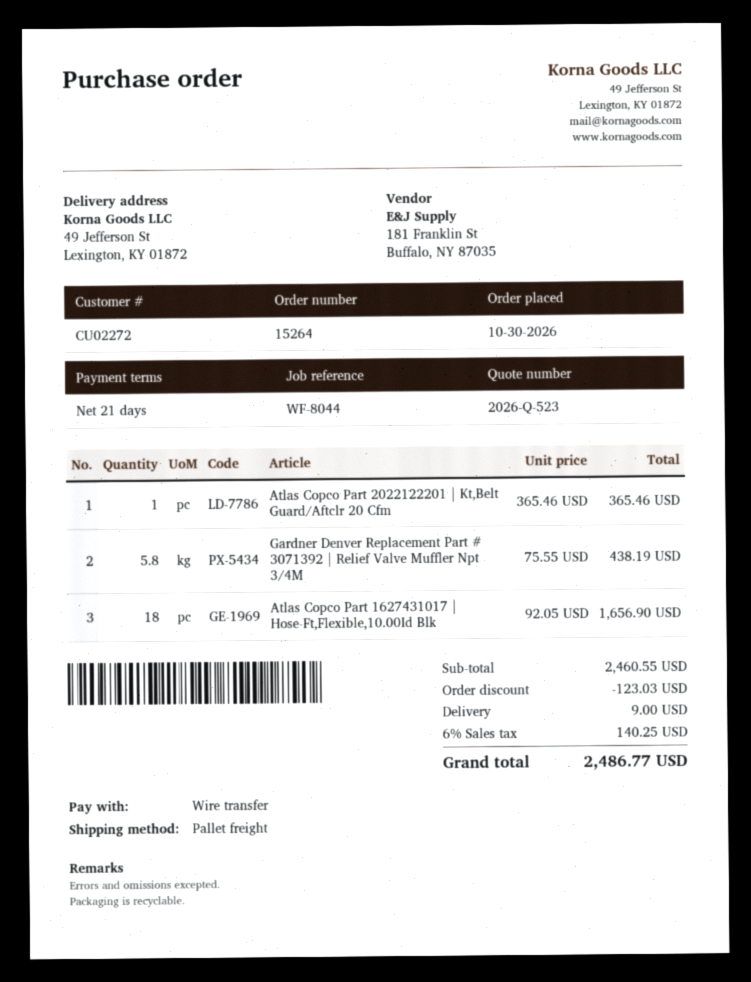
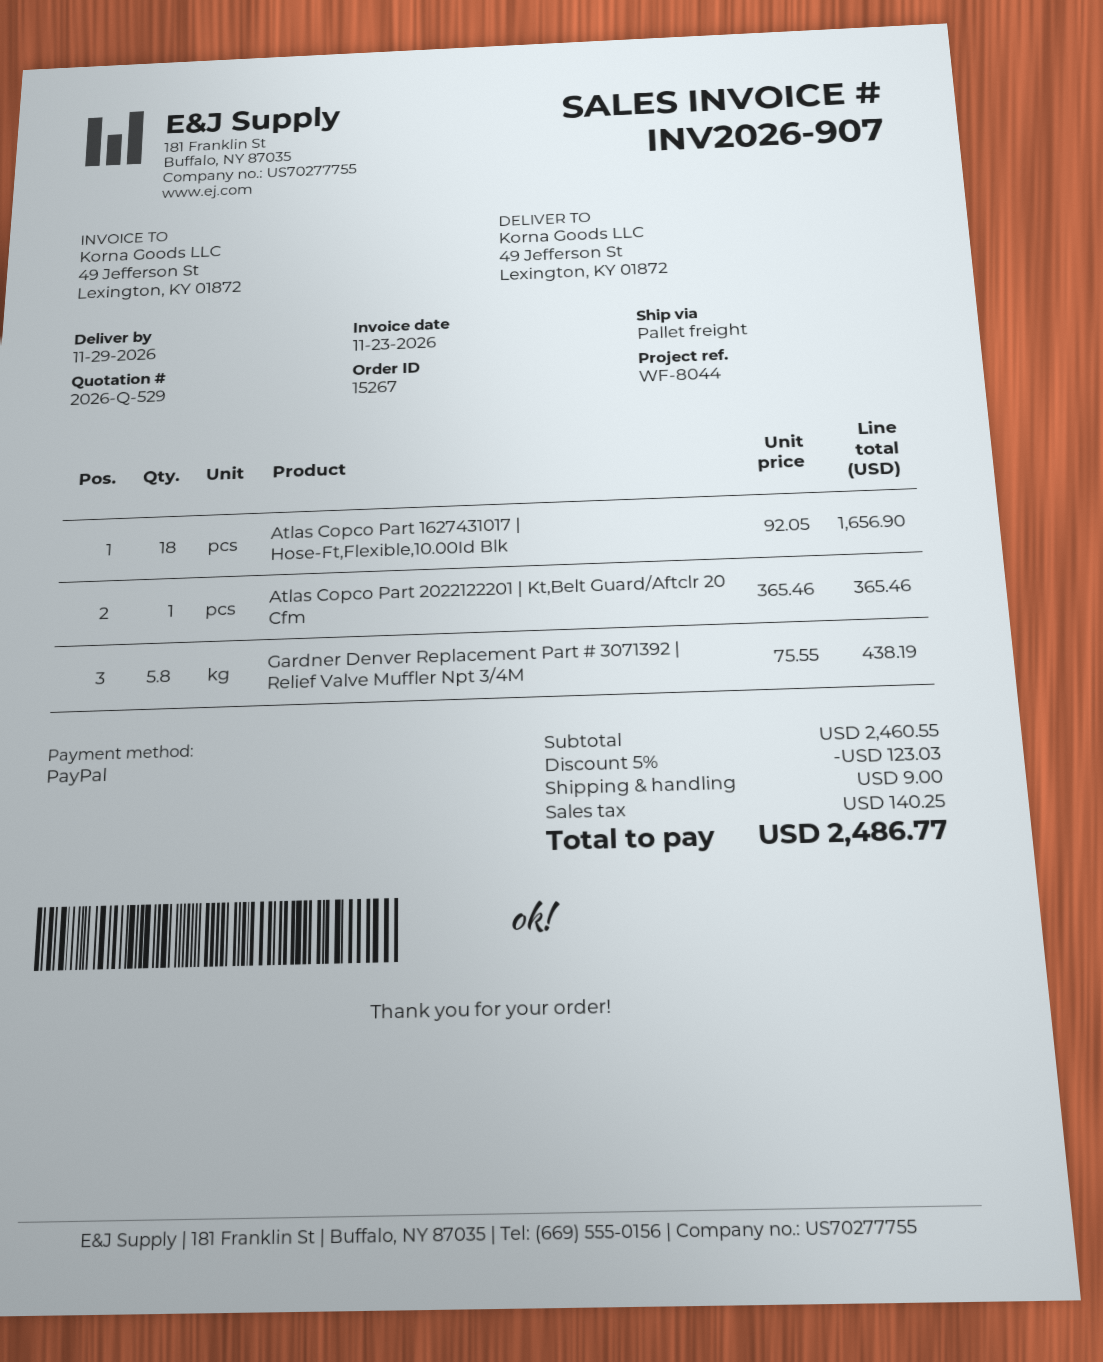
quote number: 2026-Q-523 -> 2026-Q-529
order number: 15264 -> 15267
payment method: bank transfer -> PayPal

